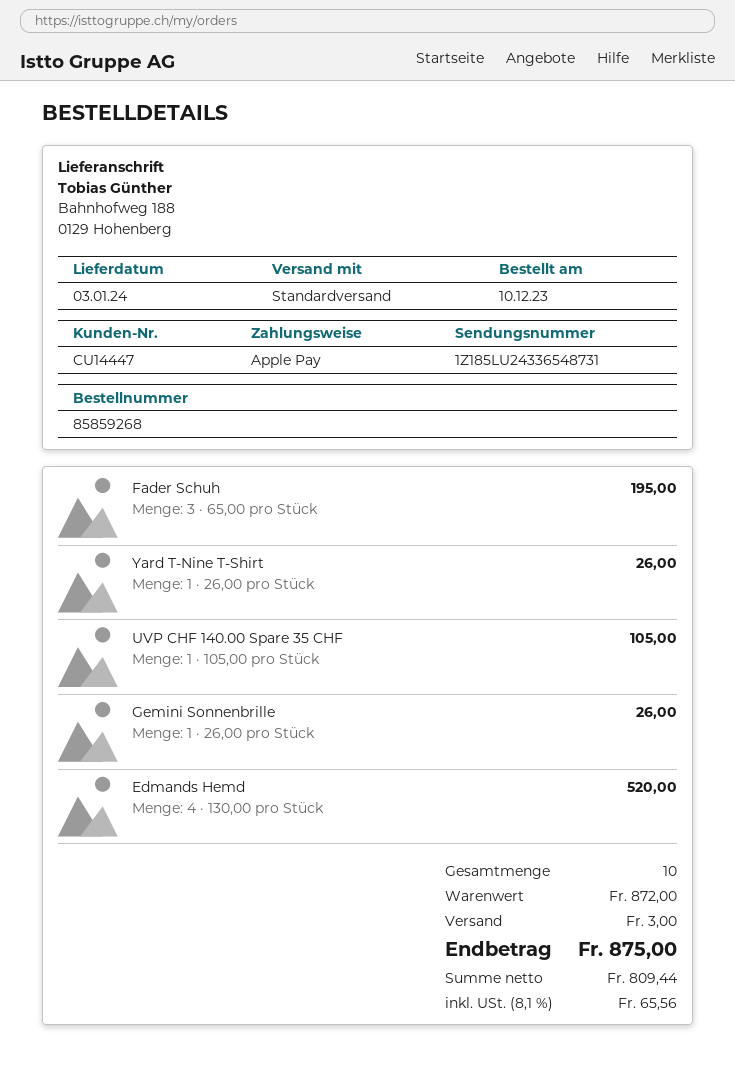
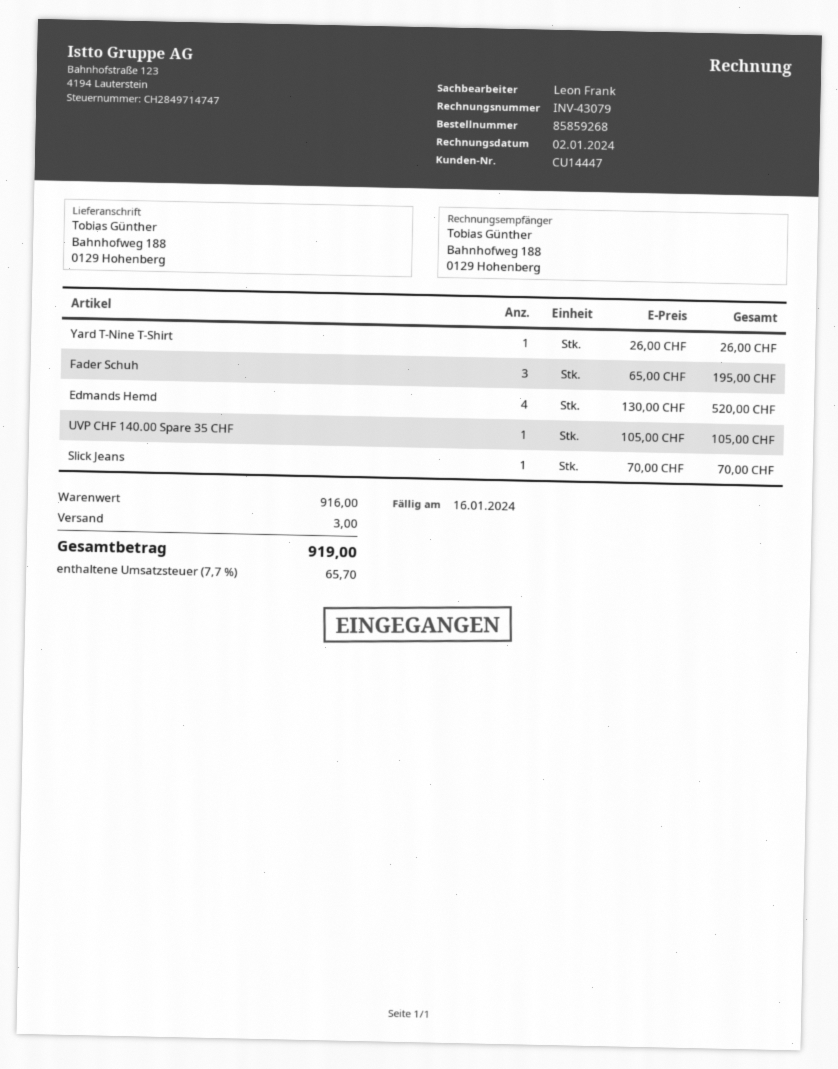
Gemini Sonnenbrille: 1 x 26.00 = 26.00 -> none
Slick Jeans: none -> 1 x 70.00 = 70.00
subtotal: 872.00 -> 916.00
tax: 8.1% = 65.56 -> 7.7% = 65.70
total: 875.00 -> 919.00

